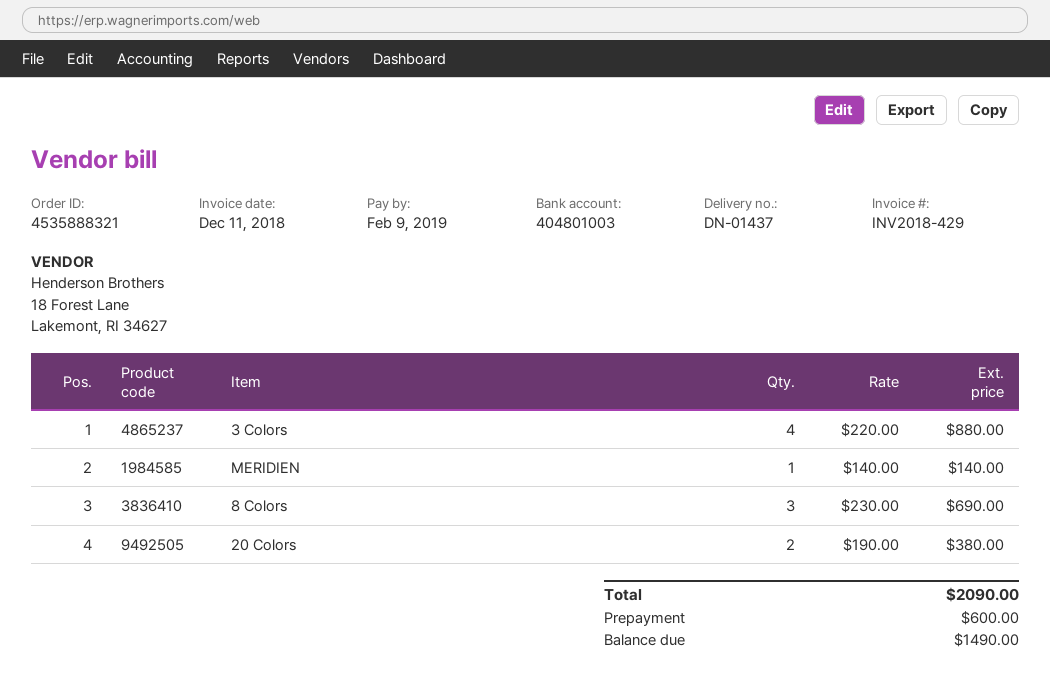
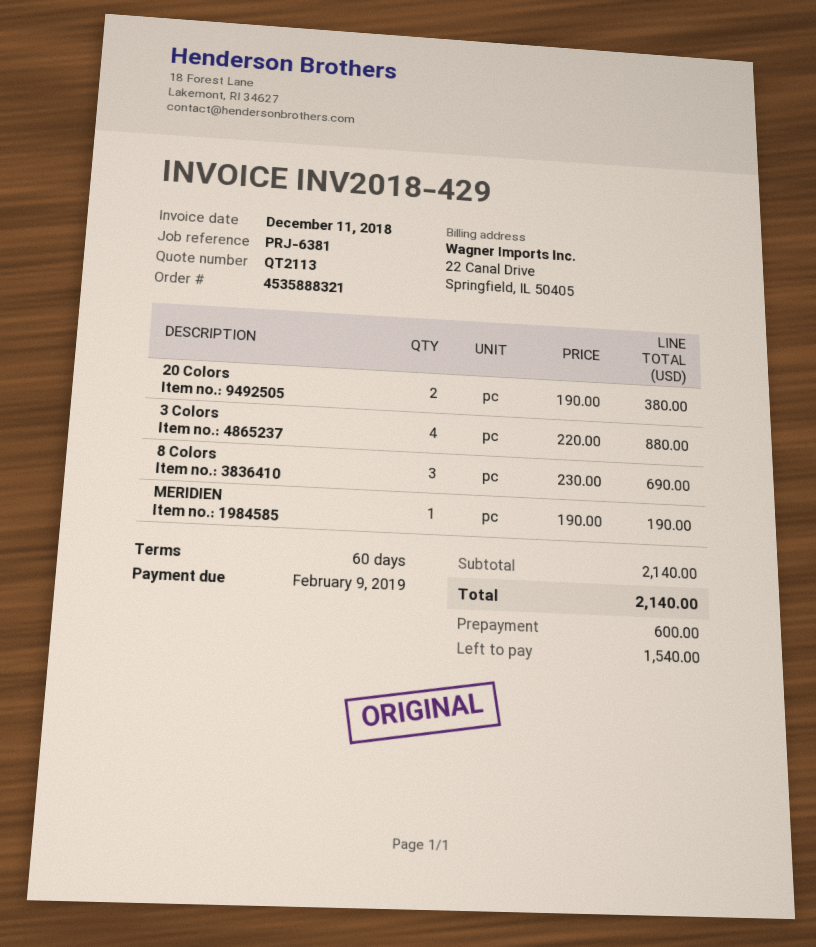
MERIDIEN: 1 x 140.00 = 140.00 -> 1 x 190.00 = 190.00
total: 2090.00 -> 2140.00
balance: 1490.00 -> 1540.00

